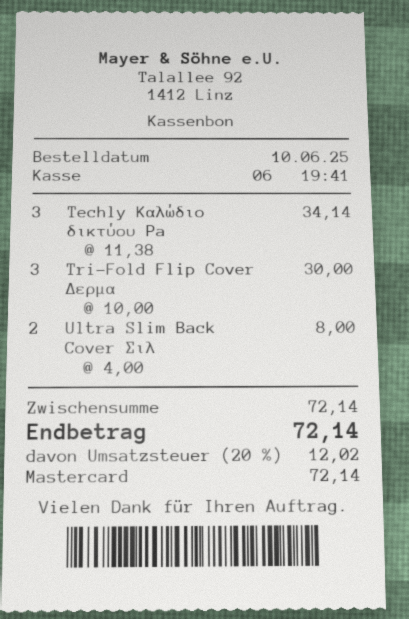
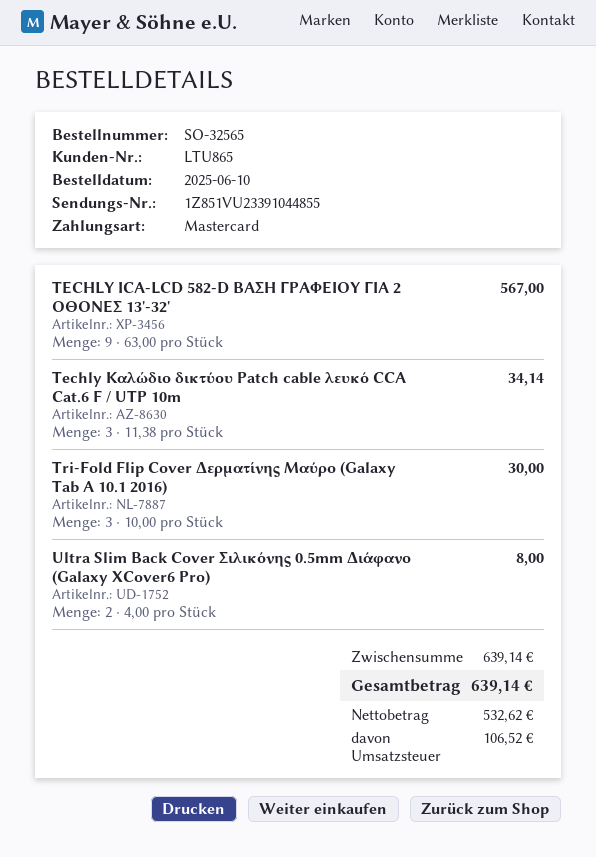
TECHLY ICA-LCD 582-D ΒΑΣΗ ΓΡΑΦΕΙΟΥ ΓΙΑ 2 ΟΘΟΝΕΣ 13'-32': none -> 9 x 63.00 = 567.00
subtotal: 72.14 -> 639.14
tax: 12.02 -> 106.52
total: 72.14 -> 639.14

